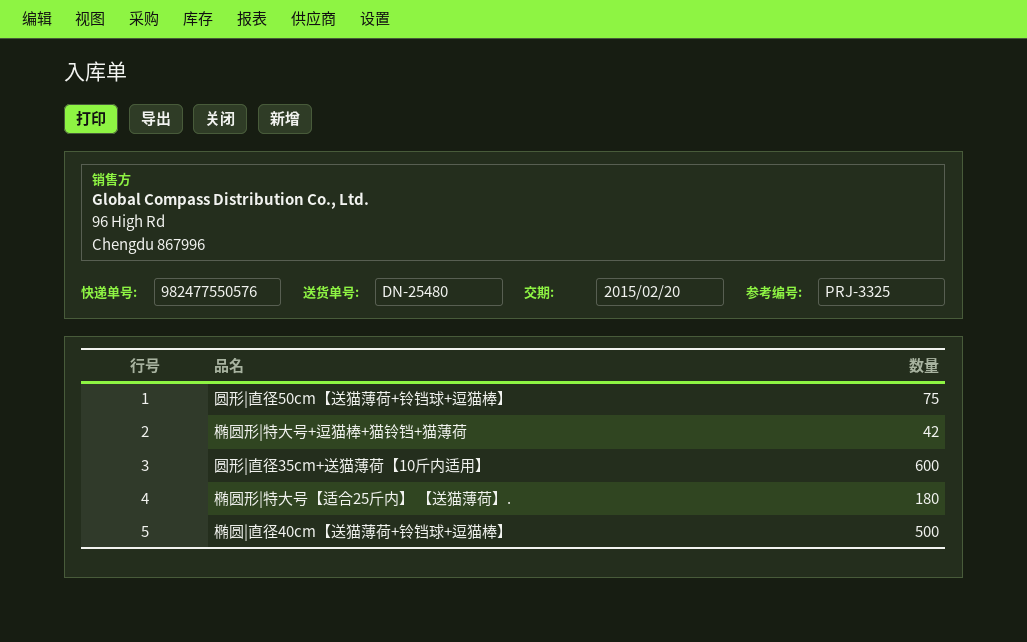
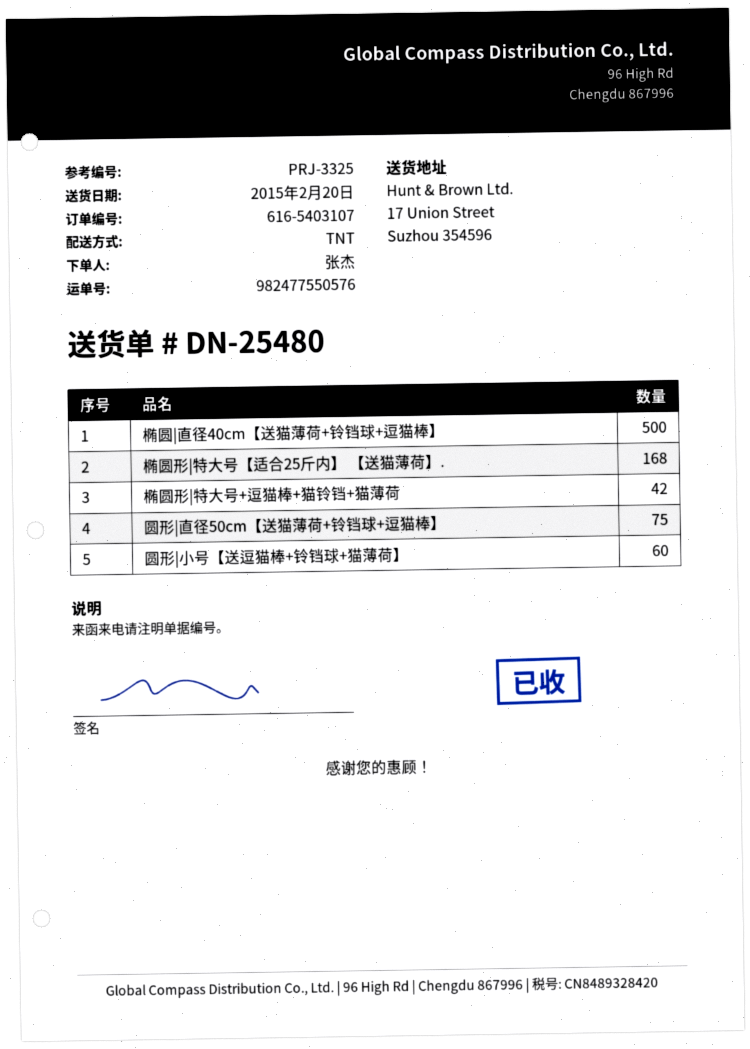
圆形|直径35cm+送猫薄荷【10斤内适用】: 600 -> none
椭圆形|特大号【适合25斤内】 【送猫薄荷】.: 180 -> 168
圆形|小号【送逗猫棒+铃铛球+猫薄荷】: none -> 60

